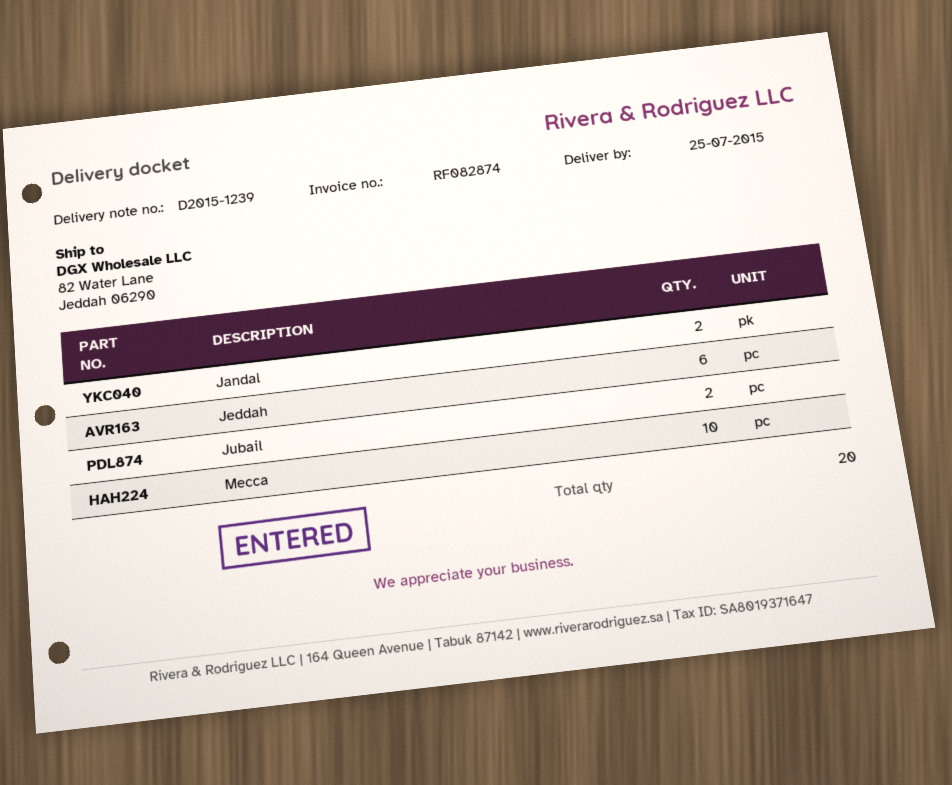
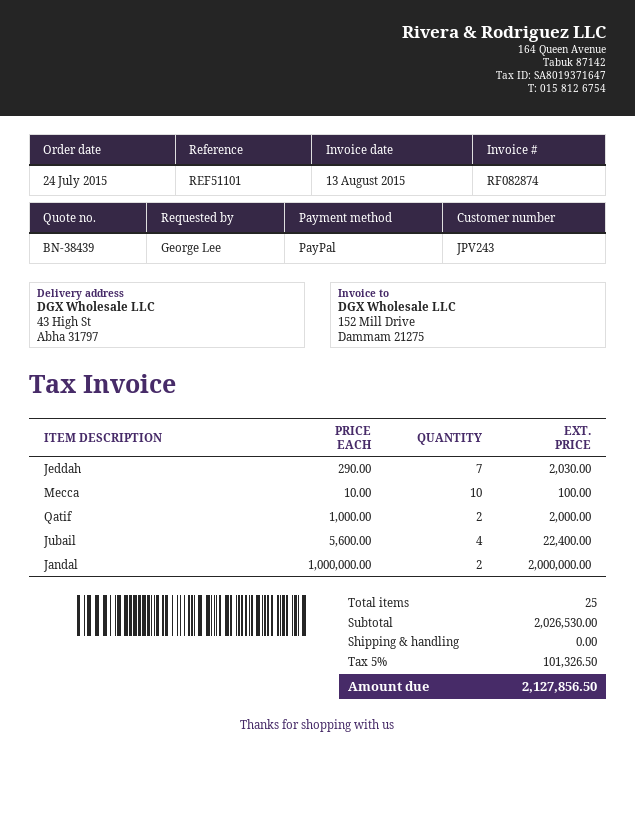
ship to: 82 Water Lane, Jeddah 06290 -> 43 High St, Abha 31797
Jeddah: 6 -> 7
Jubail: 2 -> 4
Qatif: none -> 2
total quantity: 20 -> 25

